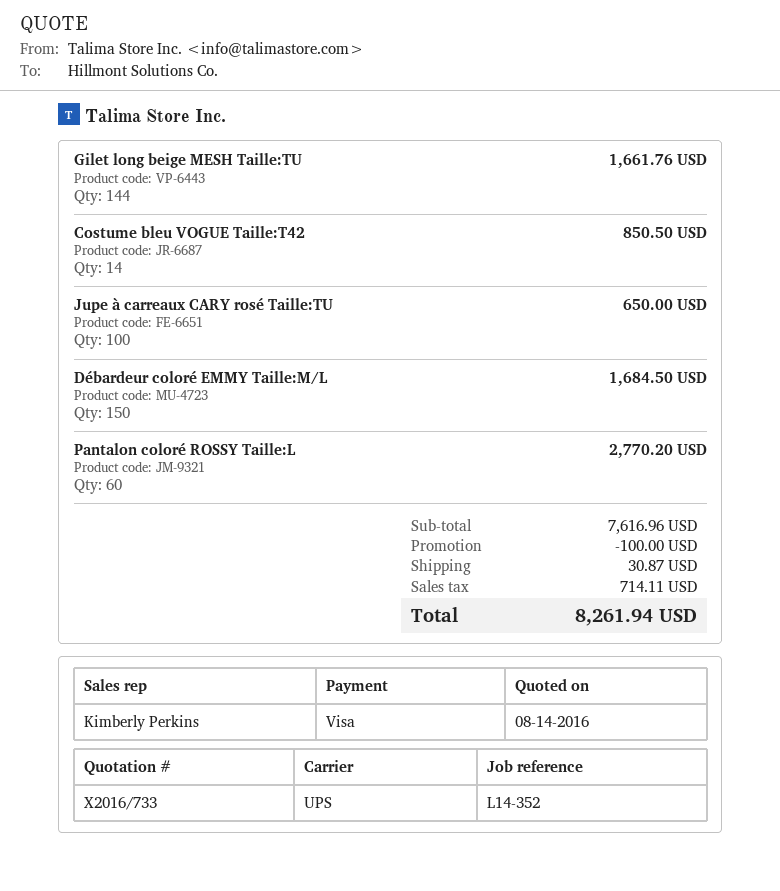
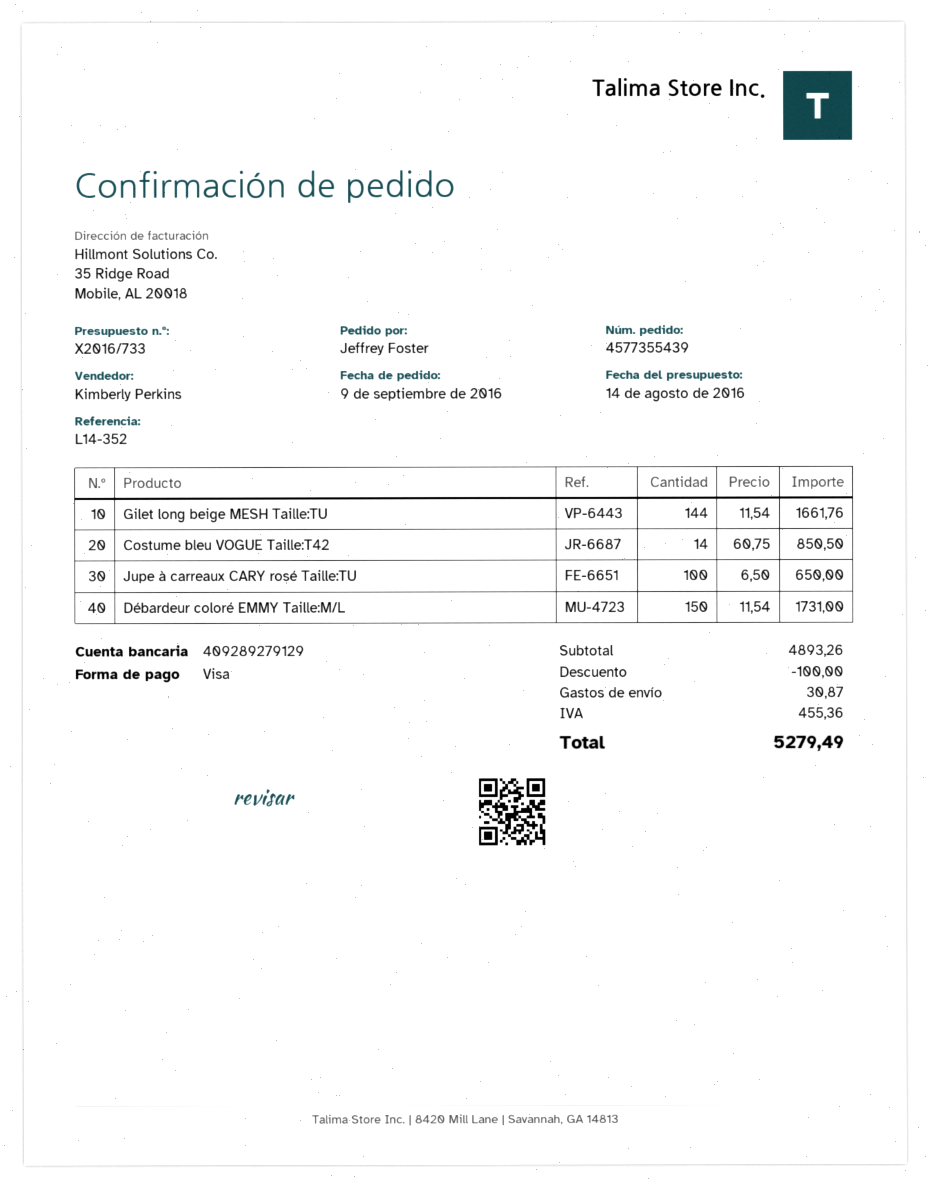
Débardeur coloré EMMY Taille:M/L: 150 for 1684.50 -> 150 for 1731.00
Pantalon coloré ROSSY Taille:L: 60 for 2770.20 -> none
subtotal: 7616.96 -> 4893.26
tax: 714.11 -> 455.36
total: 8261.94 -> 5279.49

